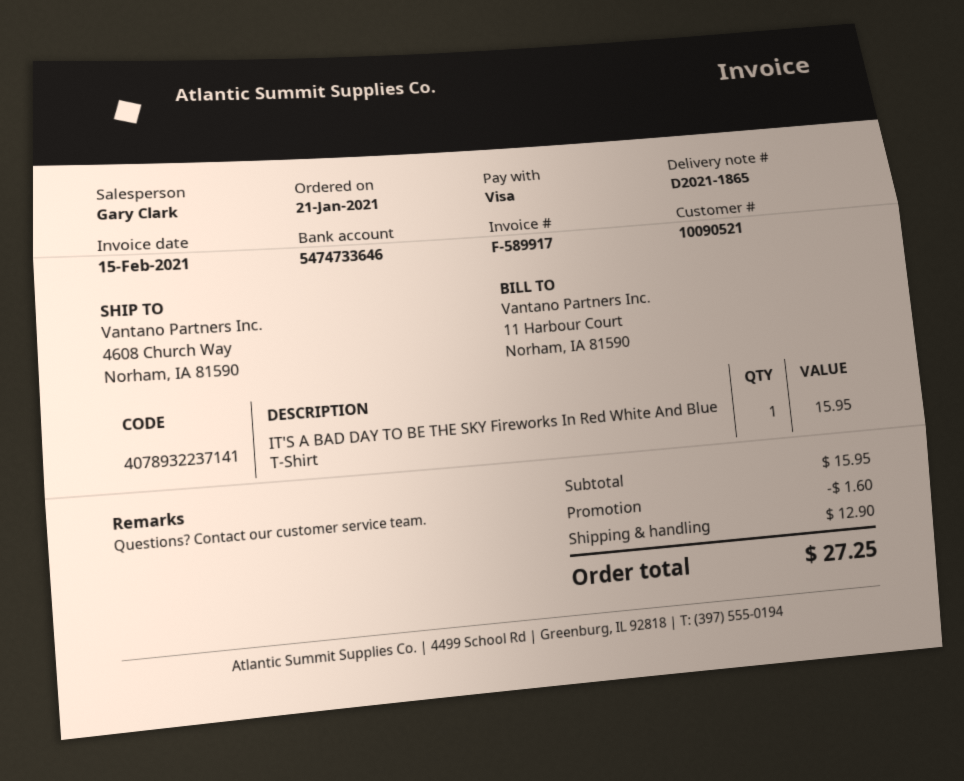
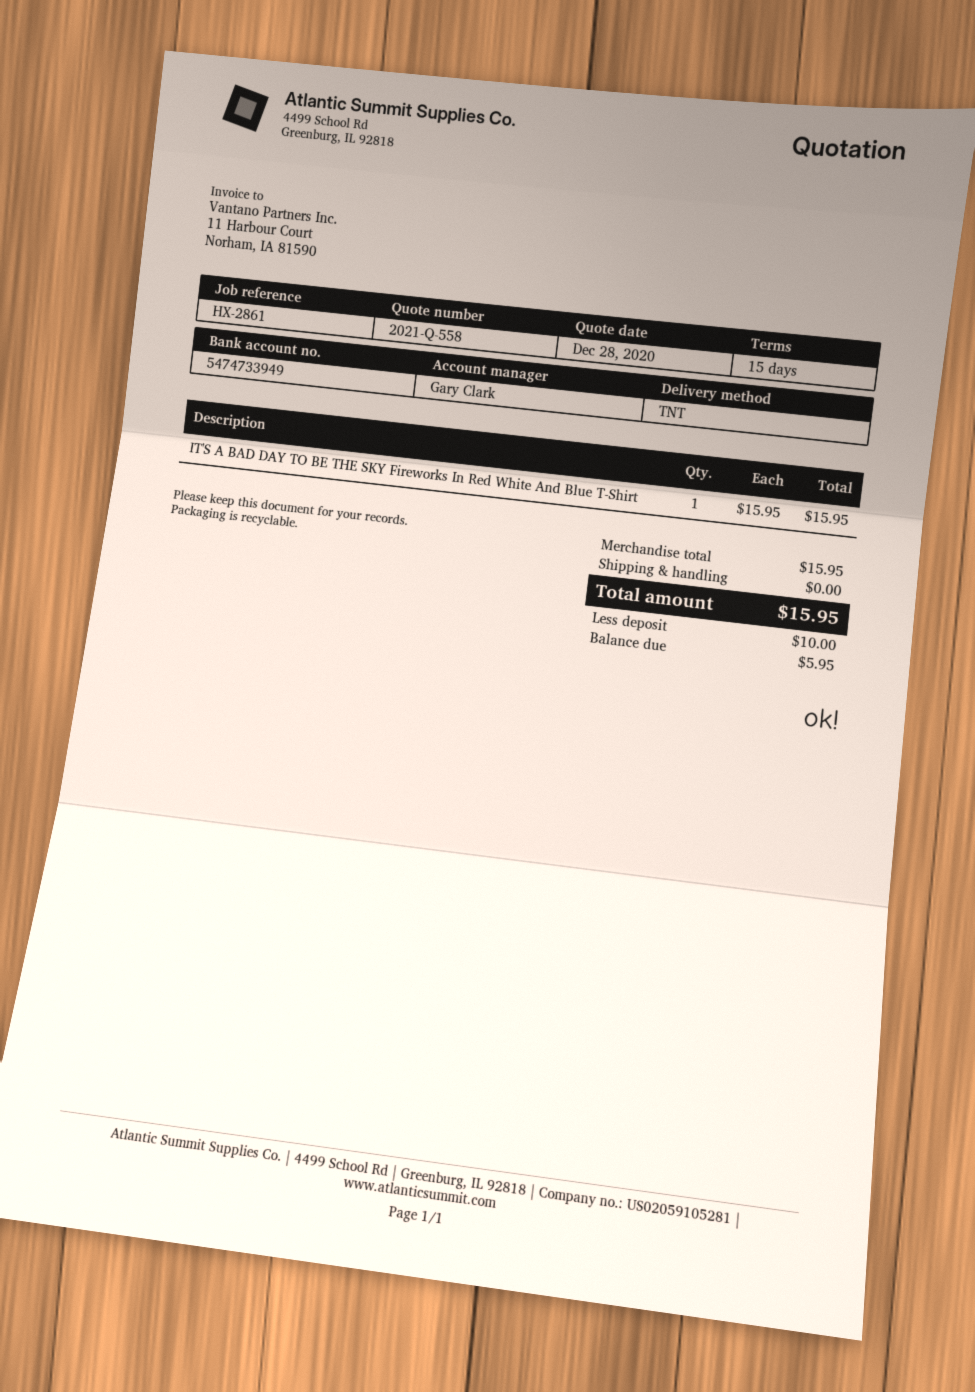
bank account: 5474733646 -> 5474733949
discount: 1.60 -> none
shipping: 12.90 -> 0.00
total: 27.25 -> 15.95

